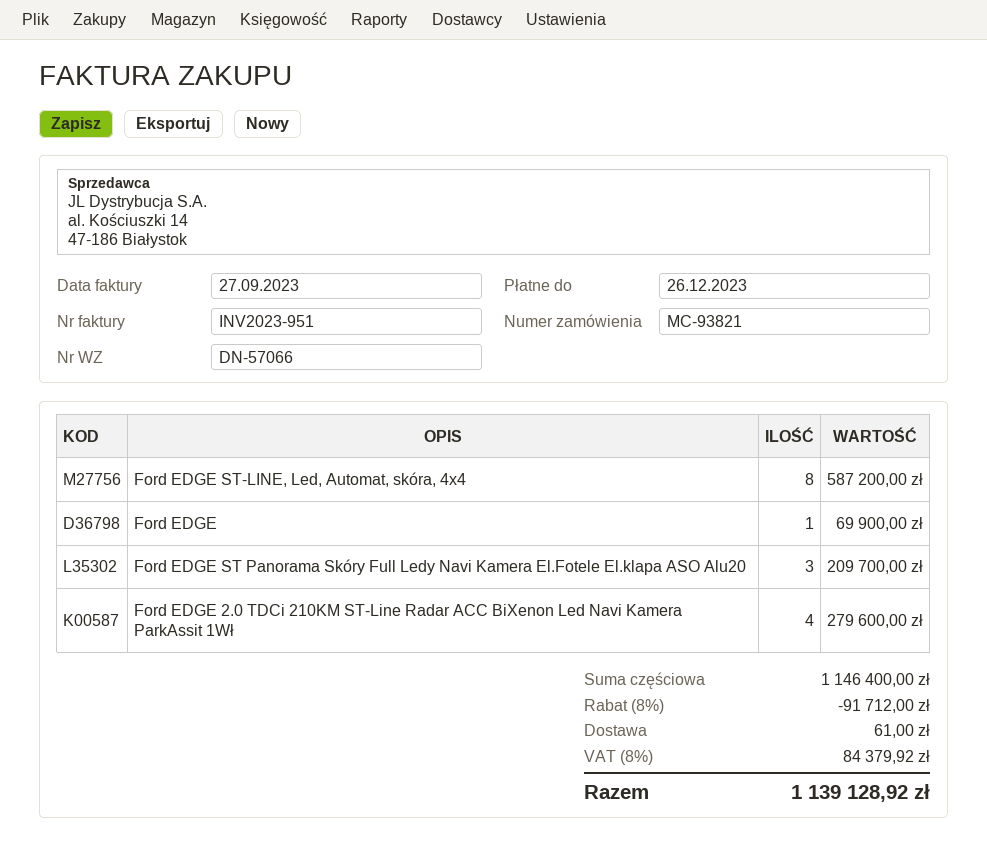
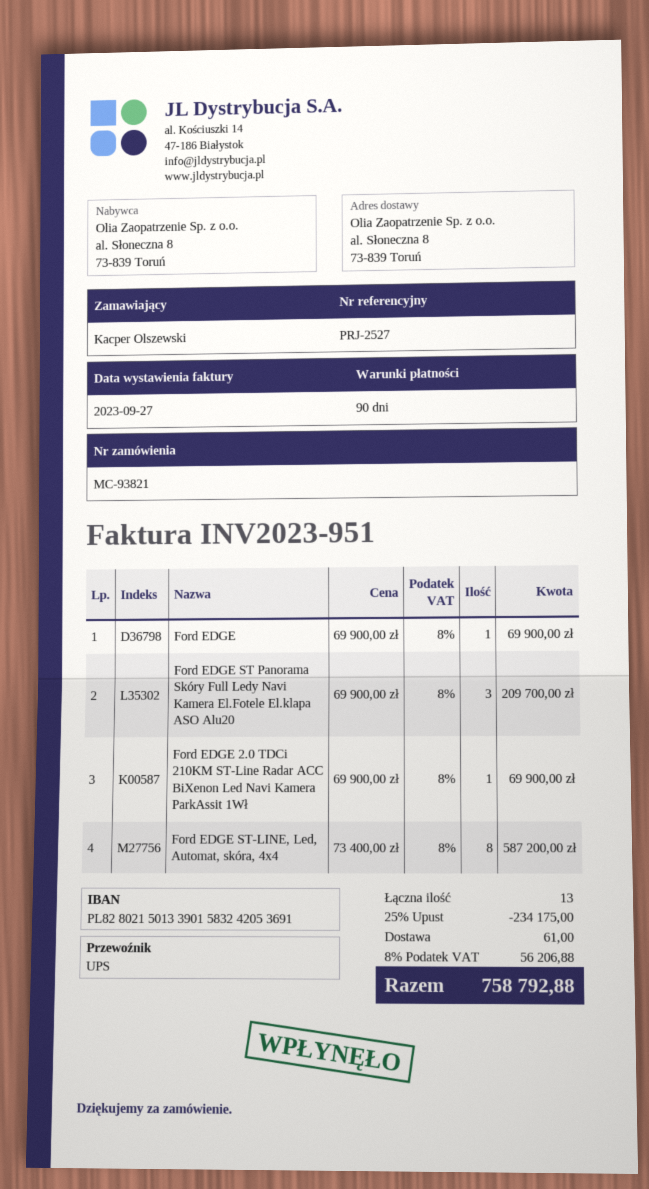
Ford EDGE 2.0 TDCi 210KM ST-Line Radar ACC BiXenon Led Navi Kamera ParkAssit 1Wł: 4 for 279600.00 -> 1 for 69900.00
discount: 8% = 91712.00 -> 25% = 234175.00
tax: 8% = 84379.92 -> 8% = 56206.88
total: 1139128.92 -> 758792.88

